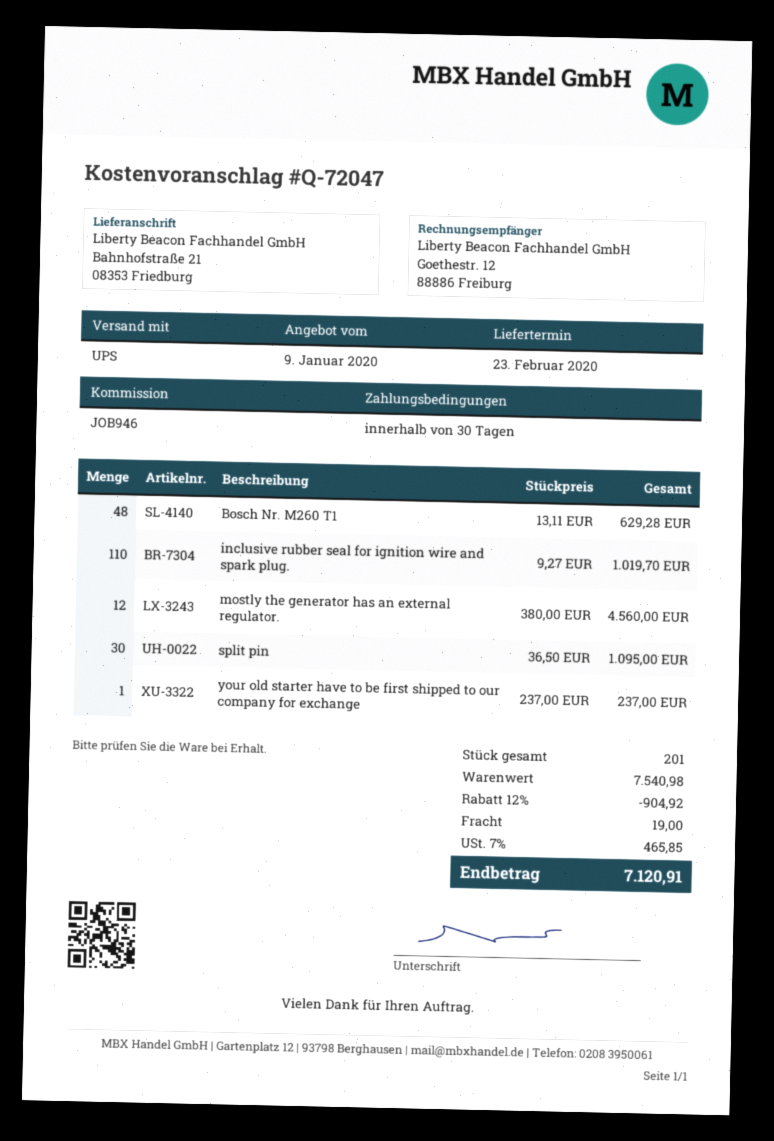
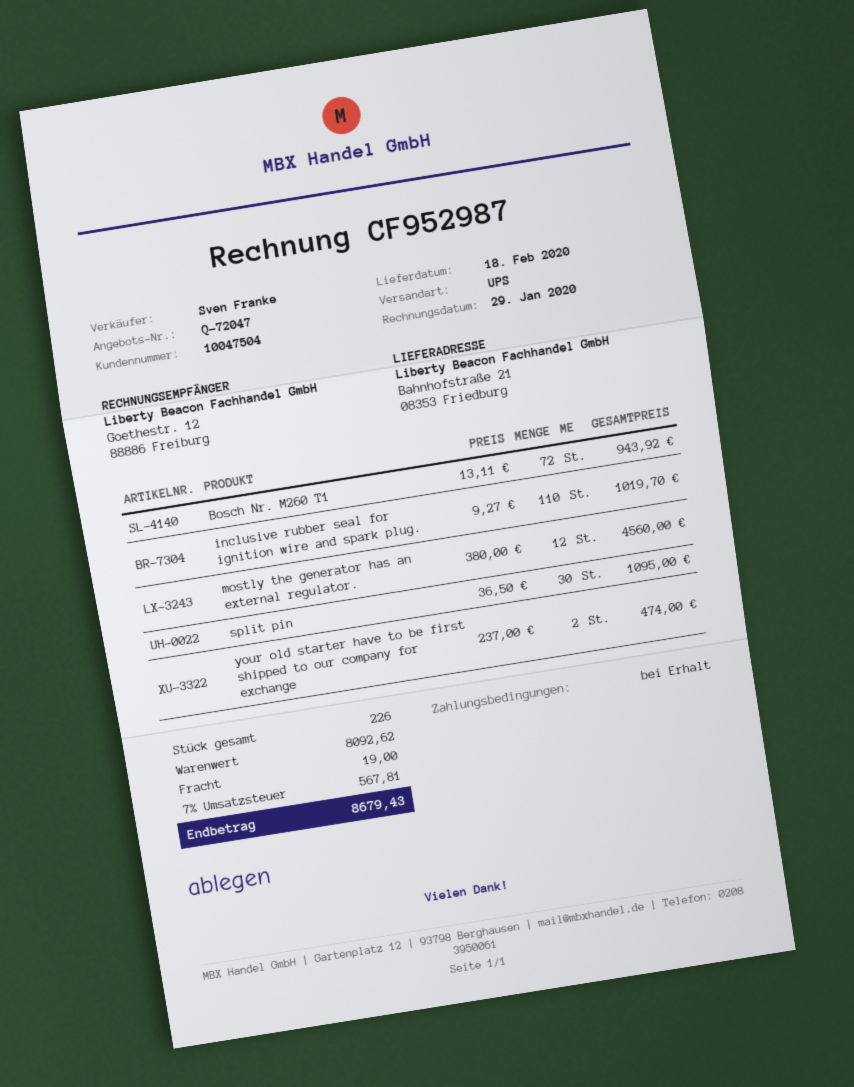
delivery date: 2020-02-23 -> 2020-02-18
payment terms: 30 days -> on receipt
Bosch Nr. M260 T1: 48 x 13.11 = 629.28 -> 72 x 13.11 = 943.92
your old starter have to be first shipped to our company for exchange: 1 x 237.00 = 237.00 -> 2 x 237.00 = 474.00
total quantity: 201 -> 226
subtotal: 7540.98 -> 8092.62
discount: 12% = 904.92 -> none
tax: 7% = 465.85 -> 7% = 567.81
total: 7120.91 -> 8679.43

